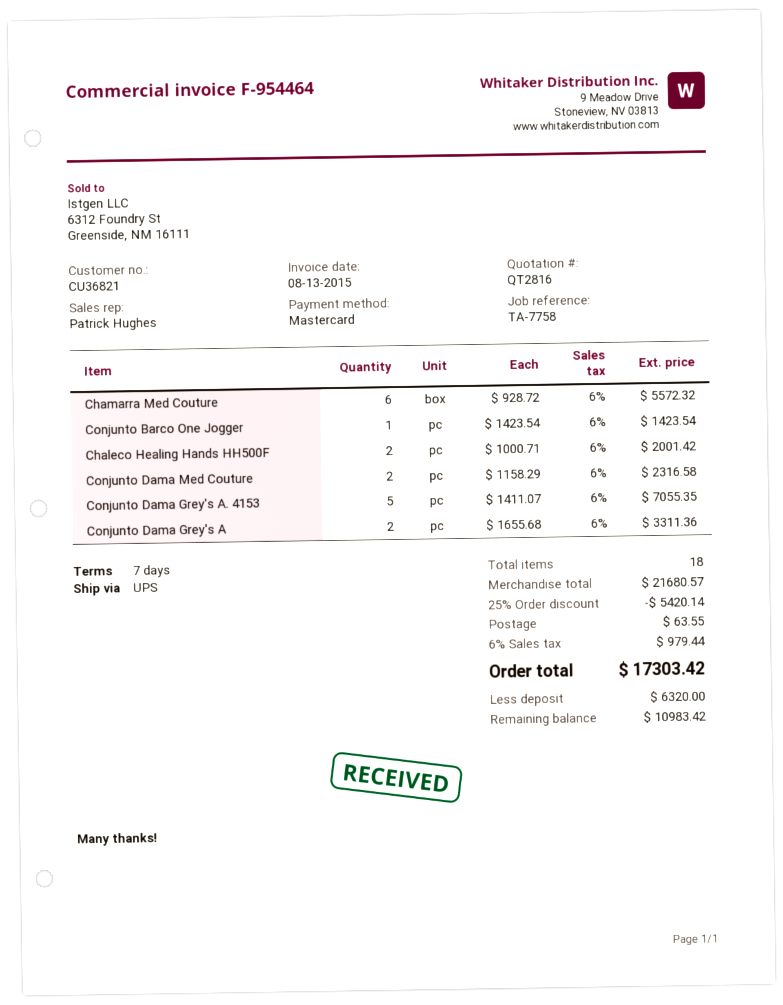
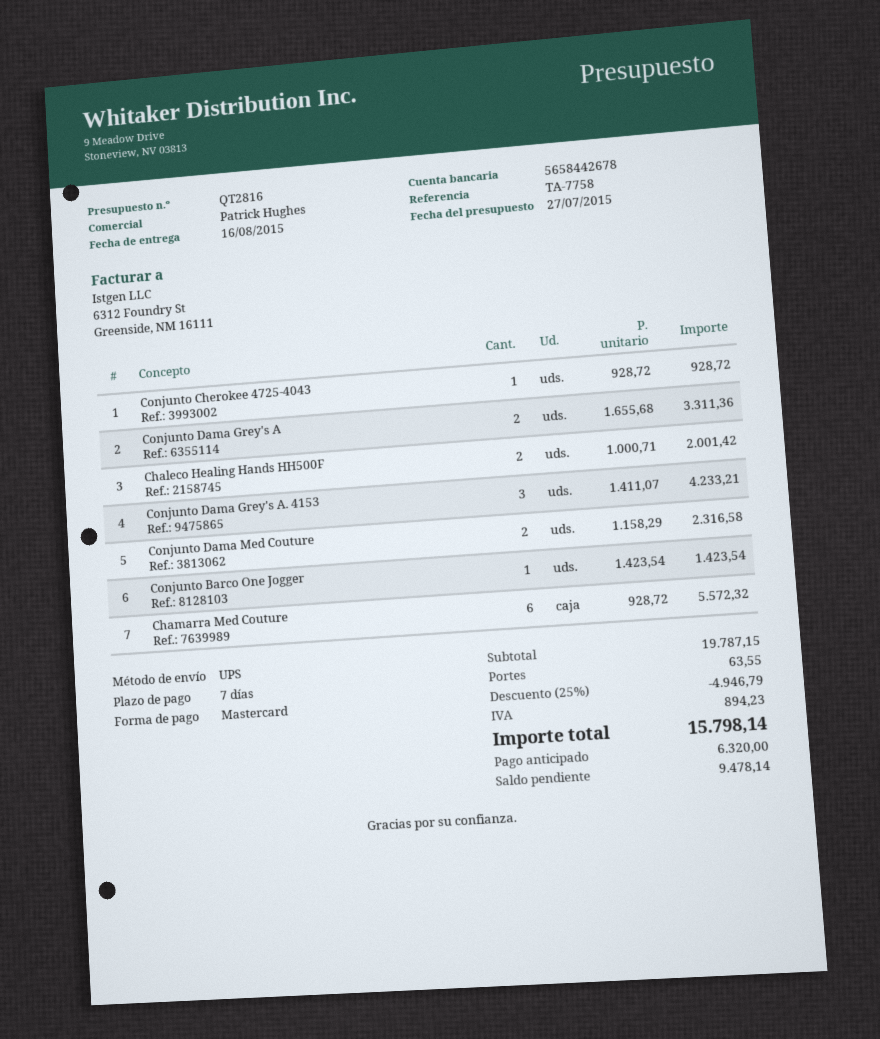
Conjunto Dama Grey's A. 4153: 5 x 1411.07 = 7055.35 -> 3 x 1411.07 = 4233.21
Conjunto Cherokee 4725-4043: none -> 1 x 928.72 = 928.72
subtotal: 21680.57 -> 19787.15
discount: 25% = 5420.14 -> 25% = 4946.79
tax: 979.44 -> 894.23
total: 17303.42 -> 15798.14
balance: 10983.42 -> 9478.14

